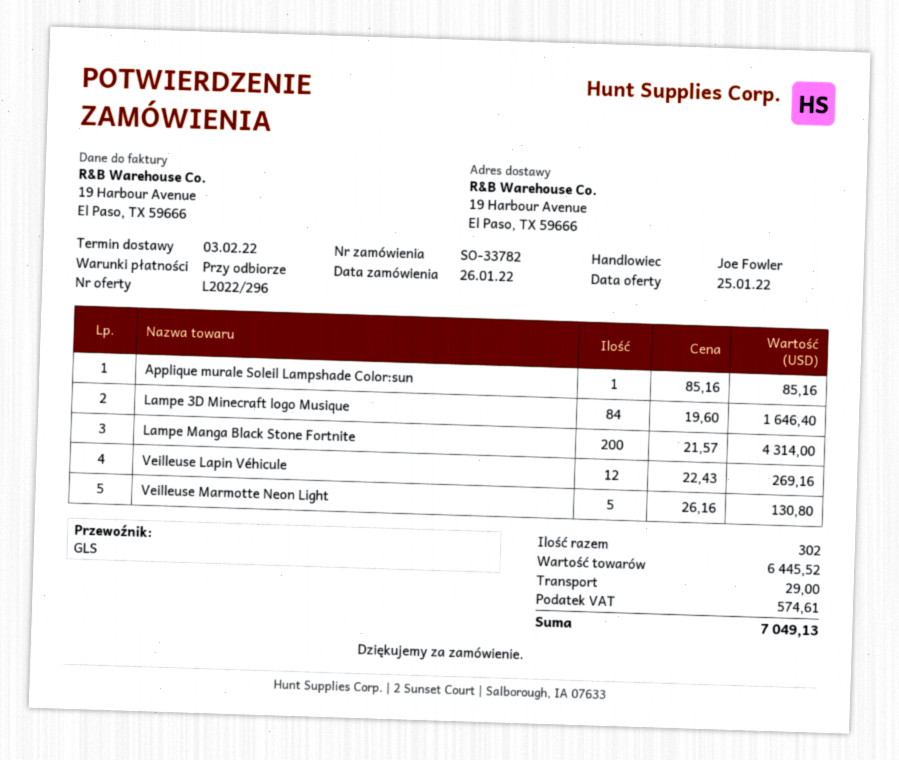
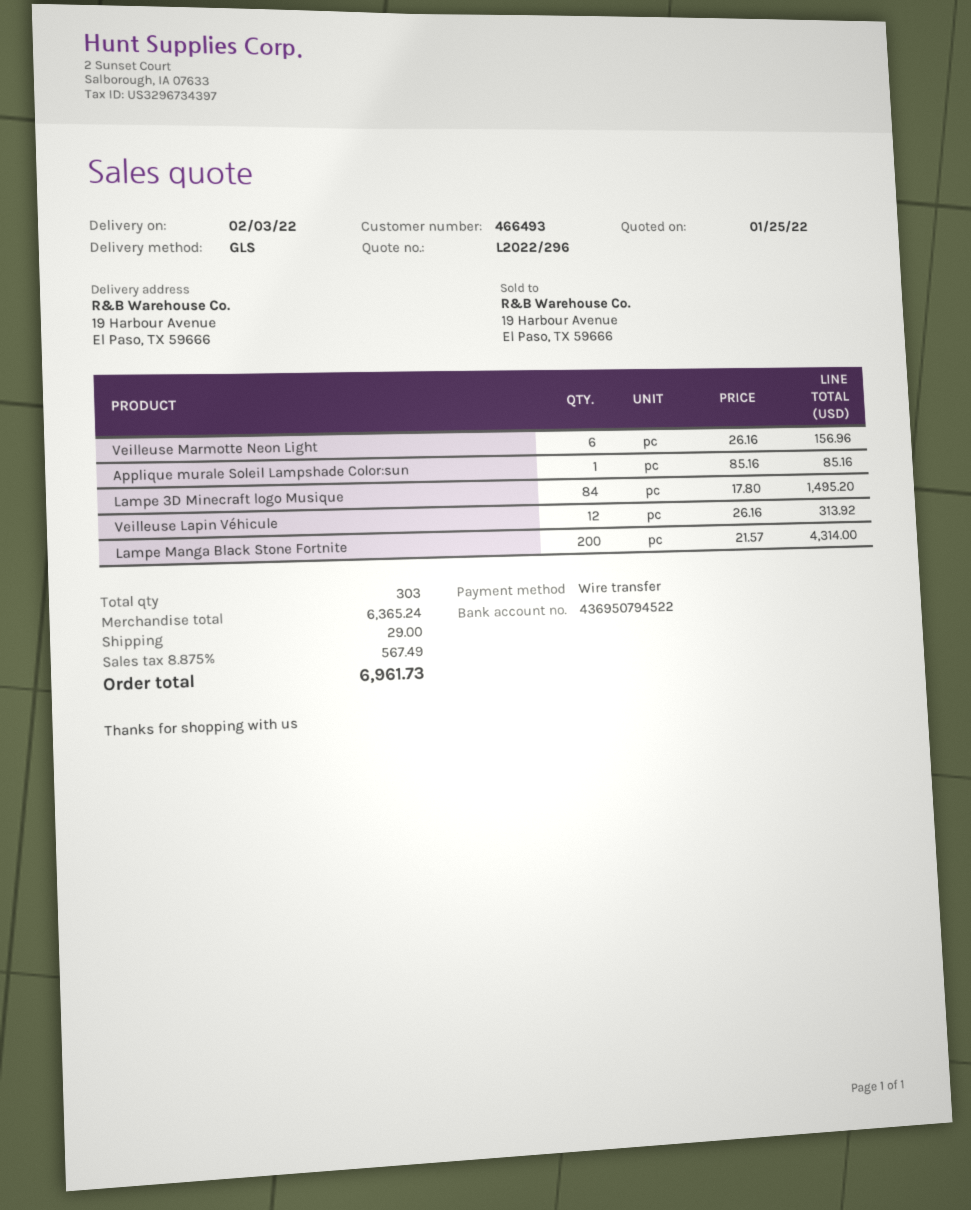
Lampe 3D Minecraft logo Musique: 84 x 19.60 = 1646.40 -> 84 x 17.80 = 1495.20
Veilleuse Lapin Véhicule: 12 x 22.43 = 269.16 -> 12 x 26.16 = 313.92
Veilleuse Marmotte Neon Light: 5 x 26.16 = 130.80 -> 6 x 26.16 = 156.96
total quantity: 302 -> 303
subtotal: 6445.52 -> 6365.24
tax: 574.61 -> 567.49
total: 7049.13 -> 6961.73

